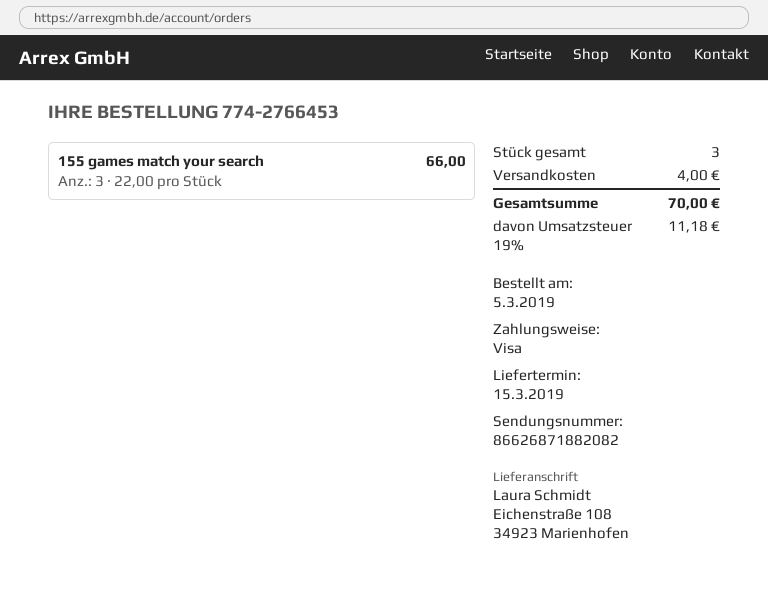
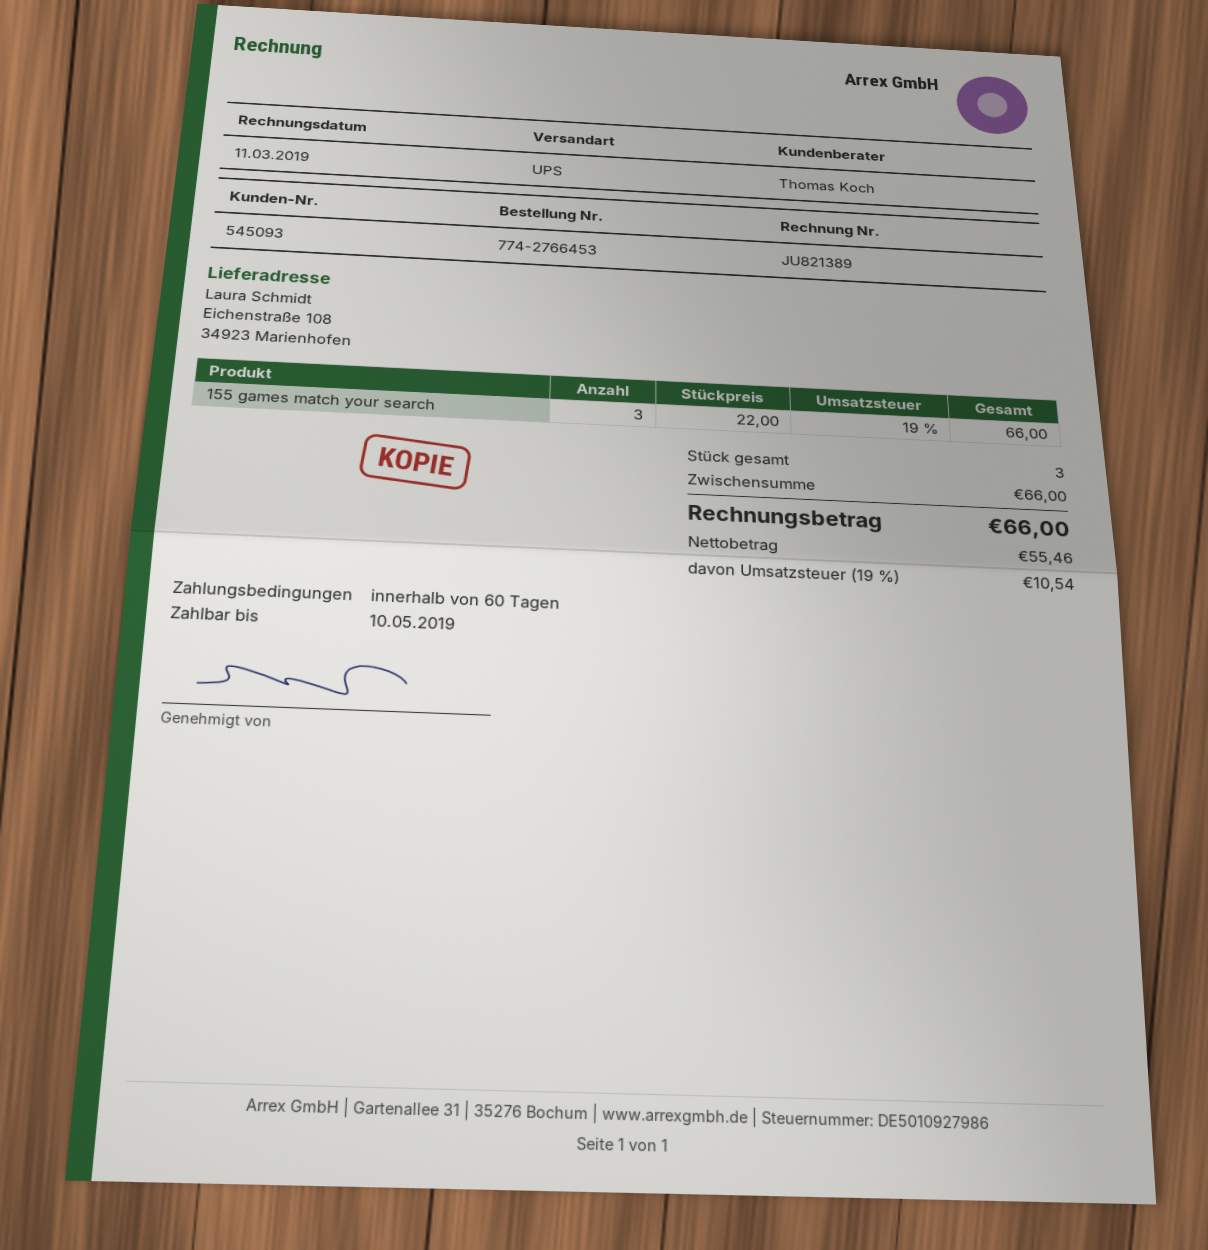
shipping: 4.00 -> none
tax: 19% = 11.18 -> 19% = 10.54
total: 70.00 -> 66.00

